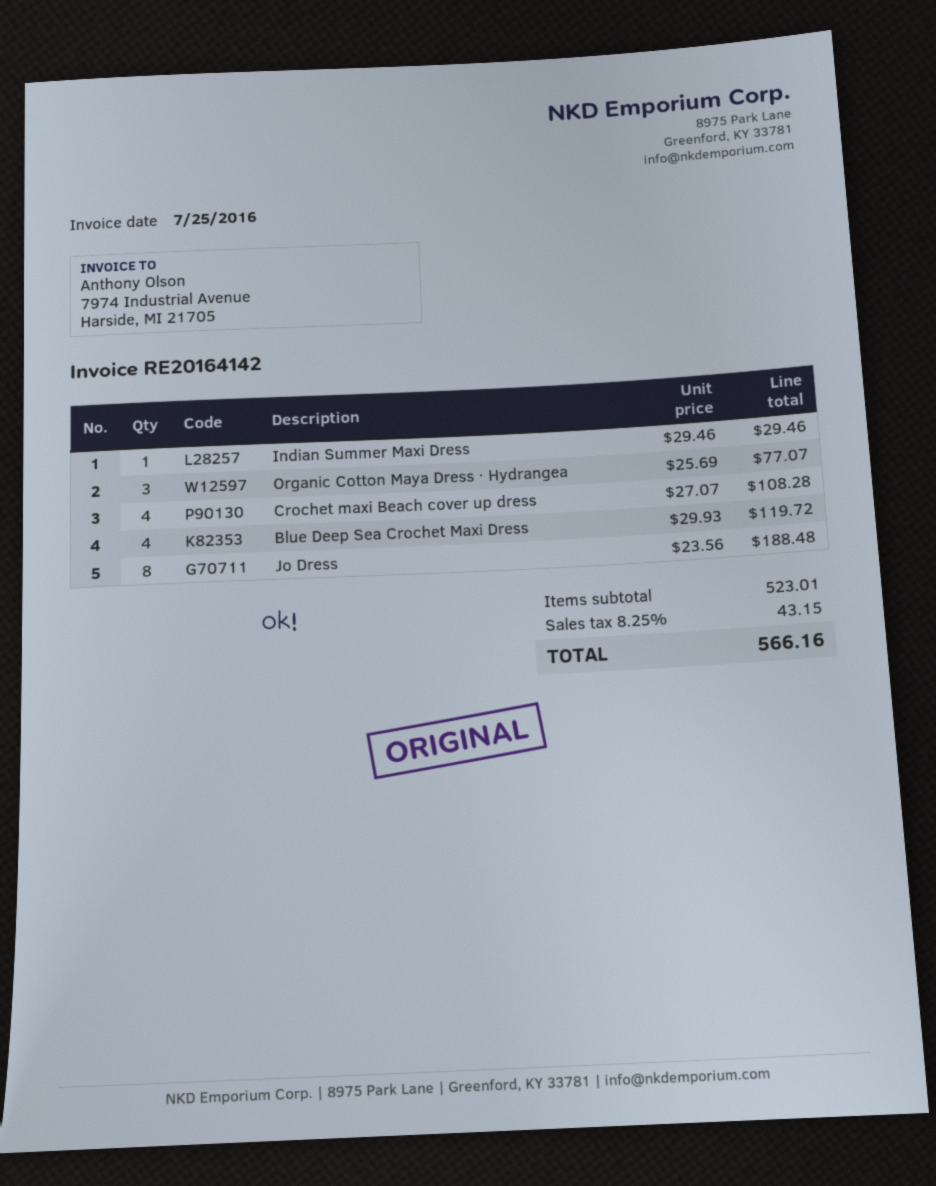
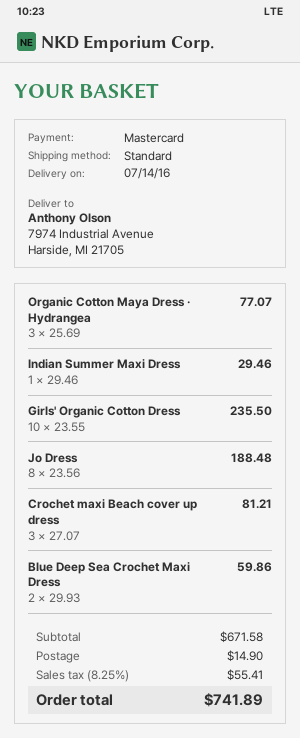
Crochet maxi Beach cover up dress: 4 x 27.07 = 108.28 -> 3 x 27.07 = 81.21
Blue Deep Sea Crochet Maxi Dress: 4 x 29.93 = 119.72 -> 2 x 29.93 = 59.86
Girls' Organic Cotton Dress: none -> 10 x 23.55 = 235.50
subtotal: 523.01 -> 671.58
shipping: none -> 14.90
tax: 8.25% = 43.15 -> 8.25% = 55.41
total: 566.16 -> 741.89

